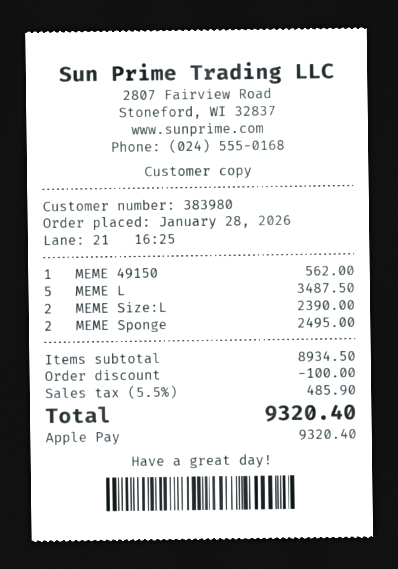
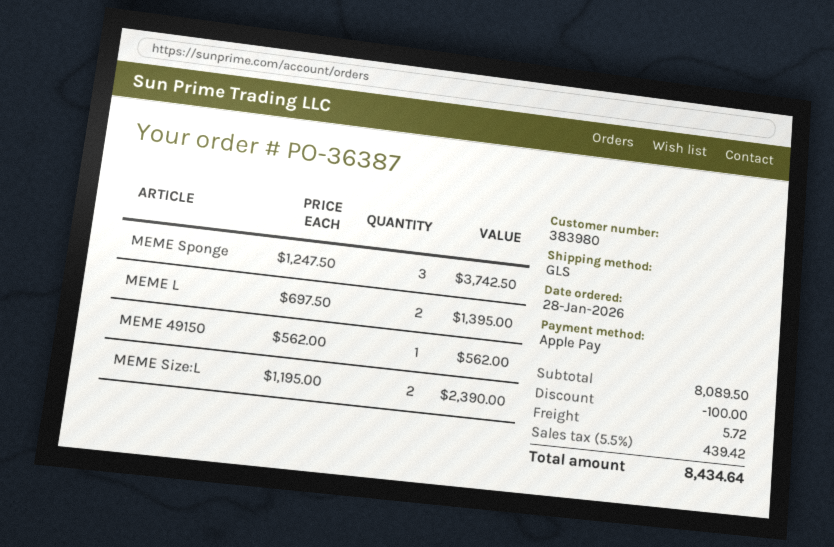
MEME L: 5 for 3487.50 -> 2 for 1395.00
MEME Sponge: 2 for 2495.00 -> 3 for 3742.50
subtotal: 8934.50 -> 8089.50
shipping: none -> 5.72
tax: 5.5% = 485.90 -> 5.5% = 439.42
total: 9320.40 -> 8434.64

